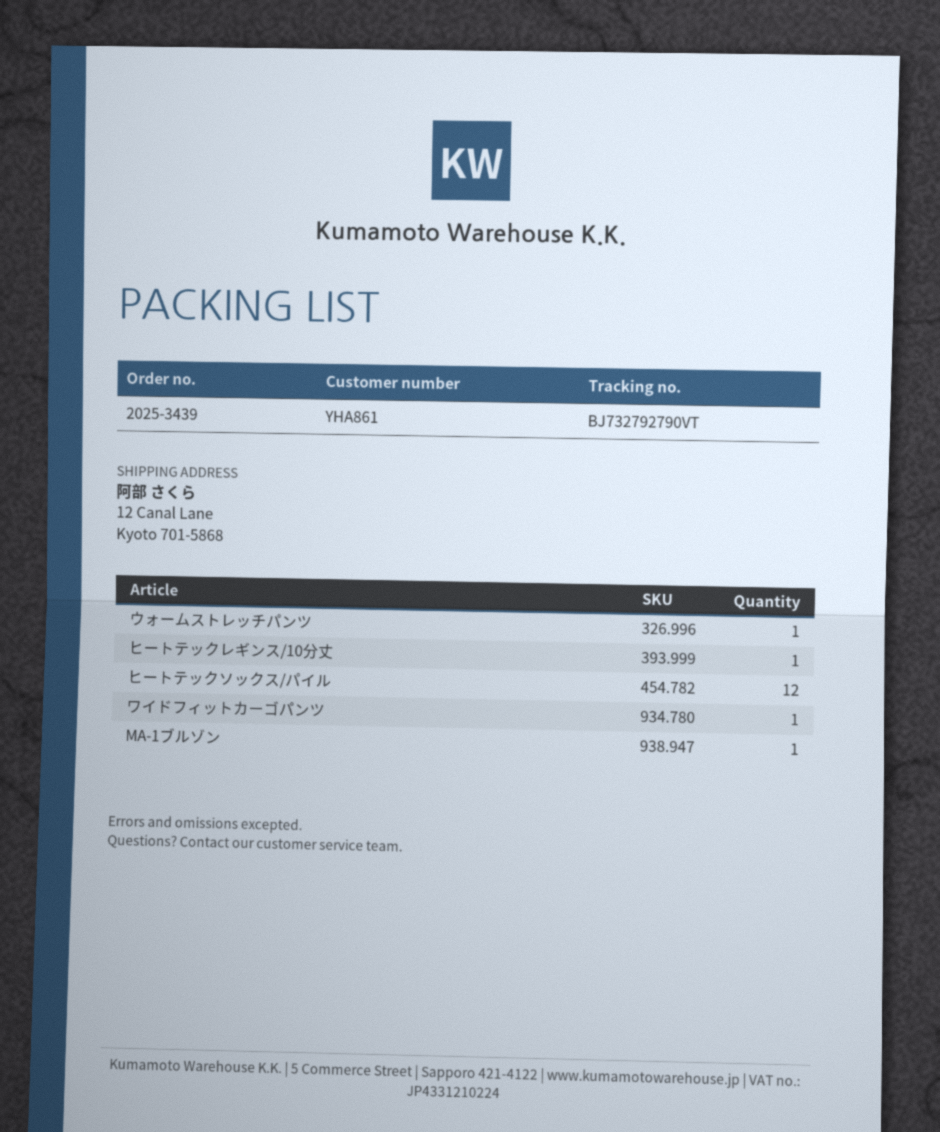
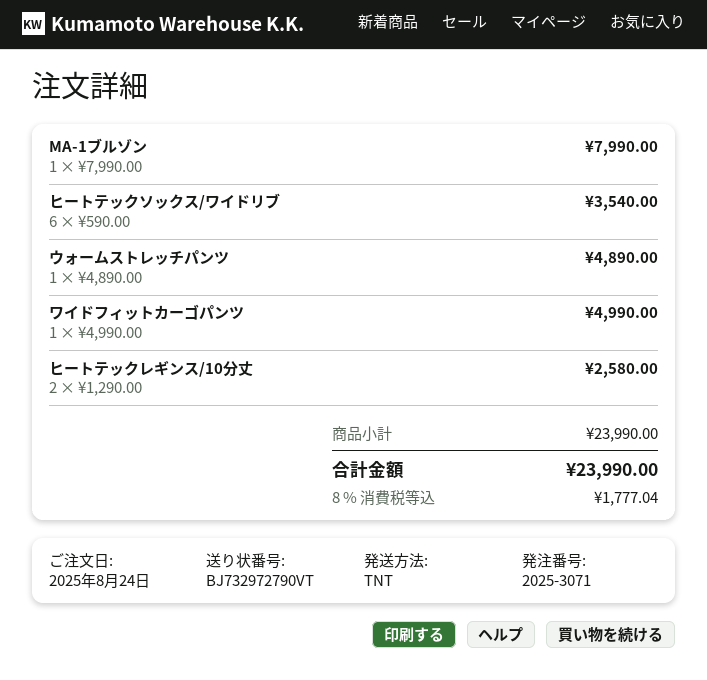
order number: 2025-3439 -> 2025-3071
tracking number: BJ732792790VT -> BJ732972790VT
ヒートテックレギンス/10分丈: 1 -> 2
ヒートテックソックス/パイル: 12 -> none
ヒートテックソックス/ワイドリブ: none -> 6

